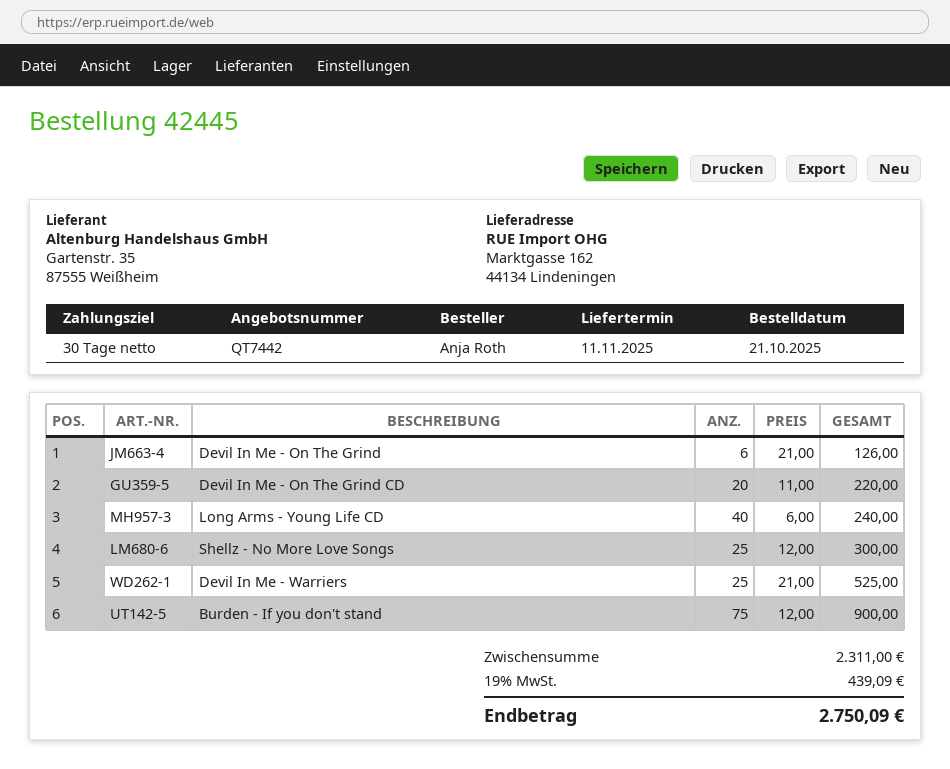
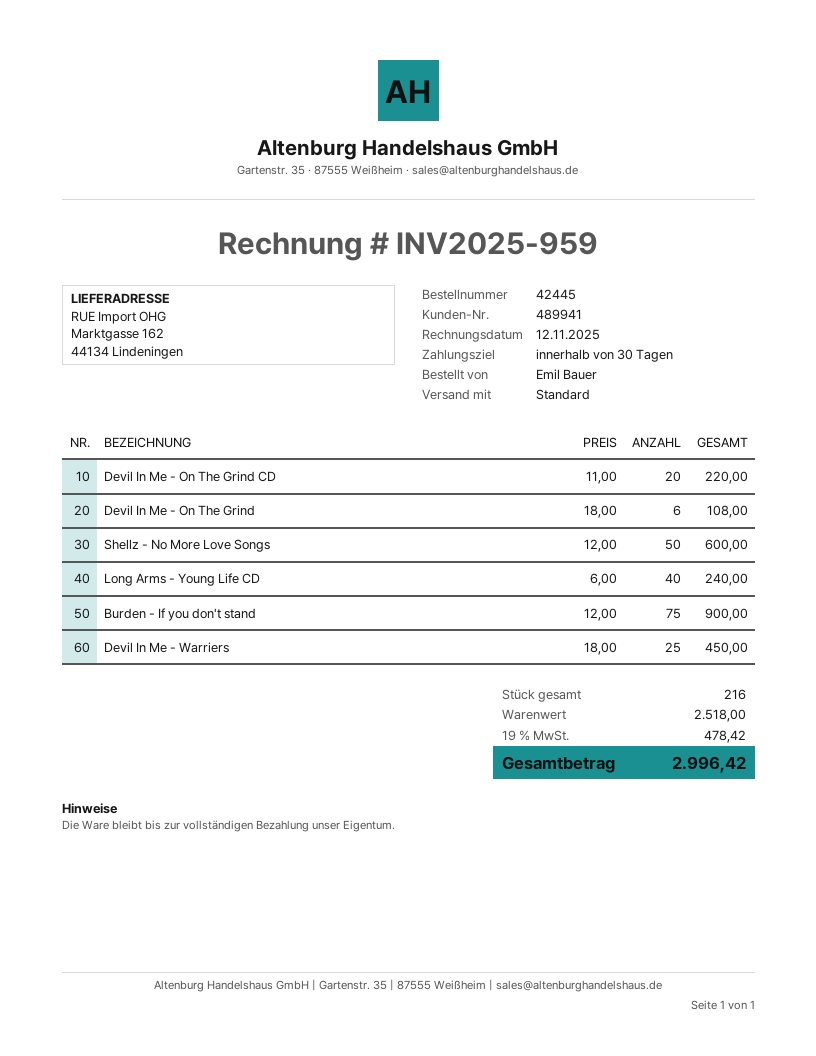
ordered by: Anja Roth -> Emil Bauer
Devil In Me - On The Grind: 6 x 21.00 = 126.00 -> 6 x 18.00 = 108.00
Shellz - No More Love Songs: 25 x 12.00 = 300.00 -> 50 x 12.00 = 600.00
Devil In Me - Warriers: 25 x 21.00 = 525.00 -> 25 x 18.00 = 450.00
subtotal: 2311.00 -> 2518.00
tax: 19% = 439.09 -> 19% = 478.42
total: 2750.09 -> 2996.42

